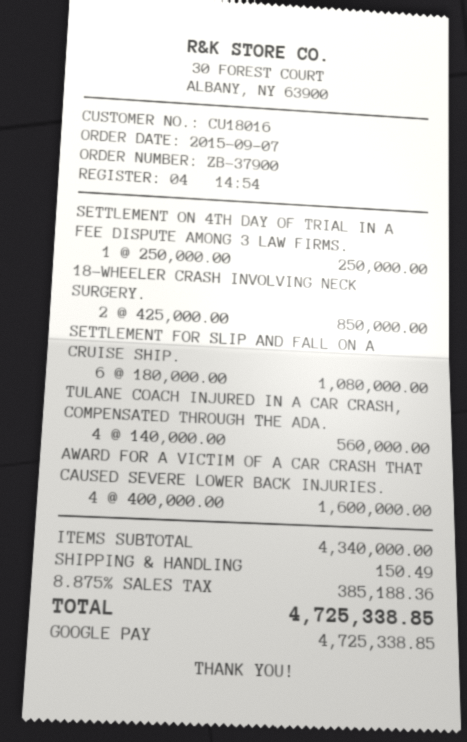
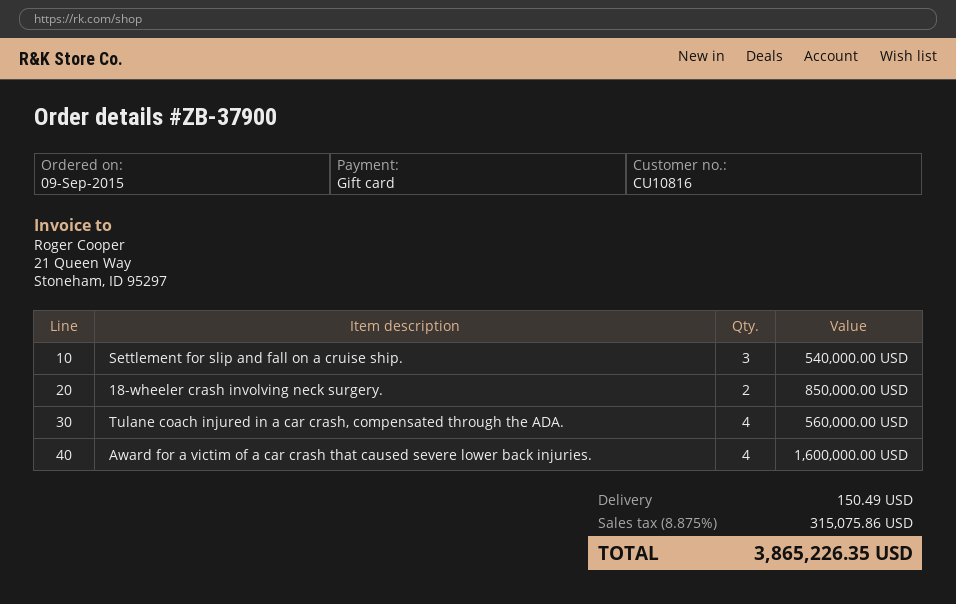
order date: 2015-09-07 -> 2015-09-09
customer number: CU18016 -> CU10816
payment method: Google Pay -> gift card
SETTLEMENT ON 4TH DAY OF TRIAL IN A FEE DISPUTE AMONG 3 LAW FIRMS.: 1 for 250000.00 -> none
SETTLEMENT FOR SLIP AND FALL ON A CRUISE SHIP.: 6 for 1080000.00 -> 3 for 540000.00
tax: 8.875% = 385188.36 -> 8.875% = 315075.86
total: 4725338.85 -> 3865226.35

